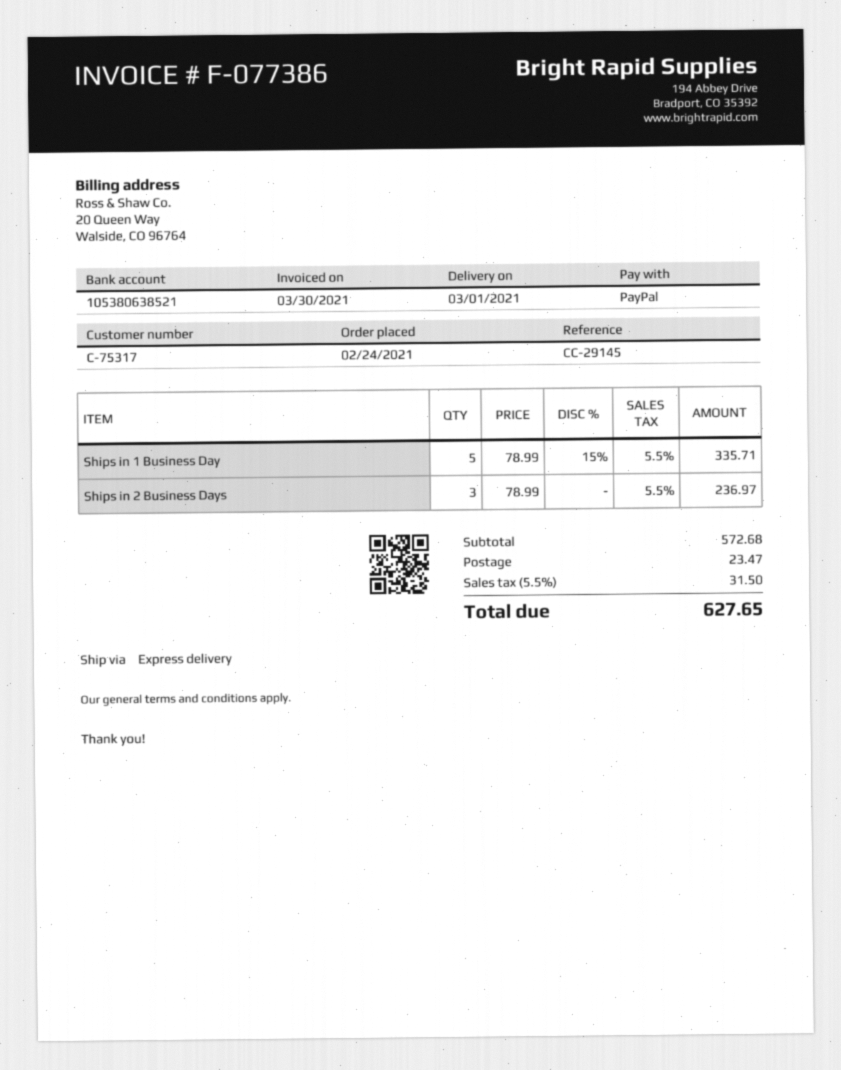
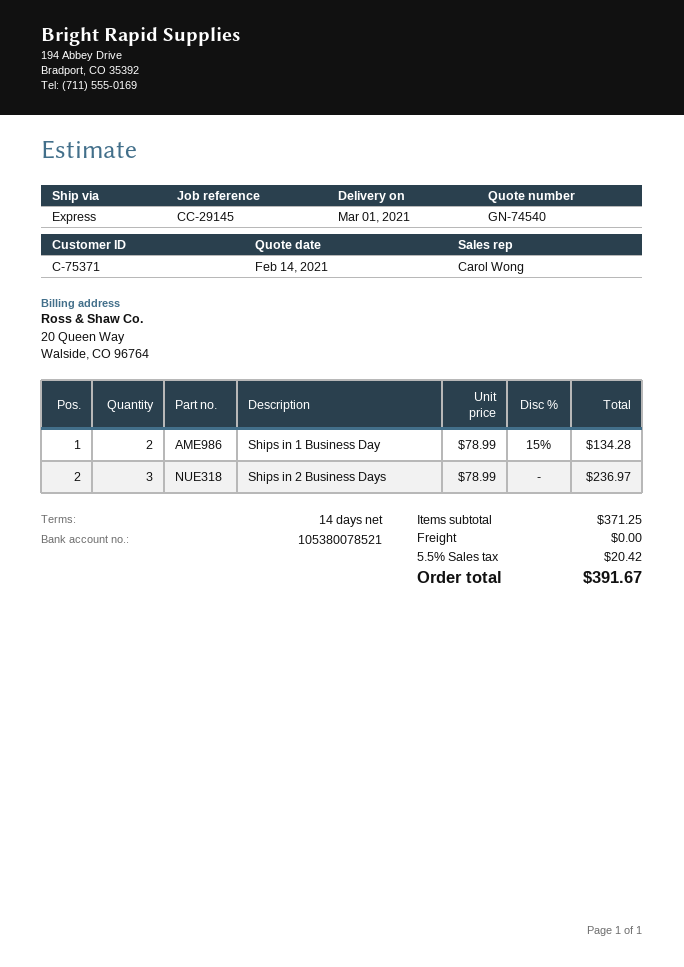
customer number: C-75317 -> C-75371
bank account: 105380638521 -> 105380078521
Ships in 1 Business Day: 5 x 78.99 - 15% = 335.71 -> 2 x 78.99 - 15% = 134.28
subtotal: 572.68 -> 371.25
shipping: 23.47 -> 0.00
tax: 5.5% = 31.50 -> 5.5% = 20.42
total: 627.65 -> 391.67

